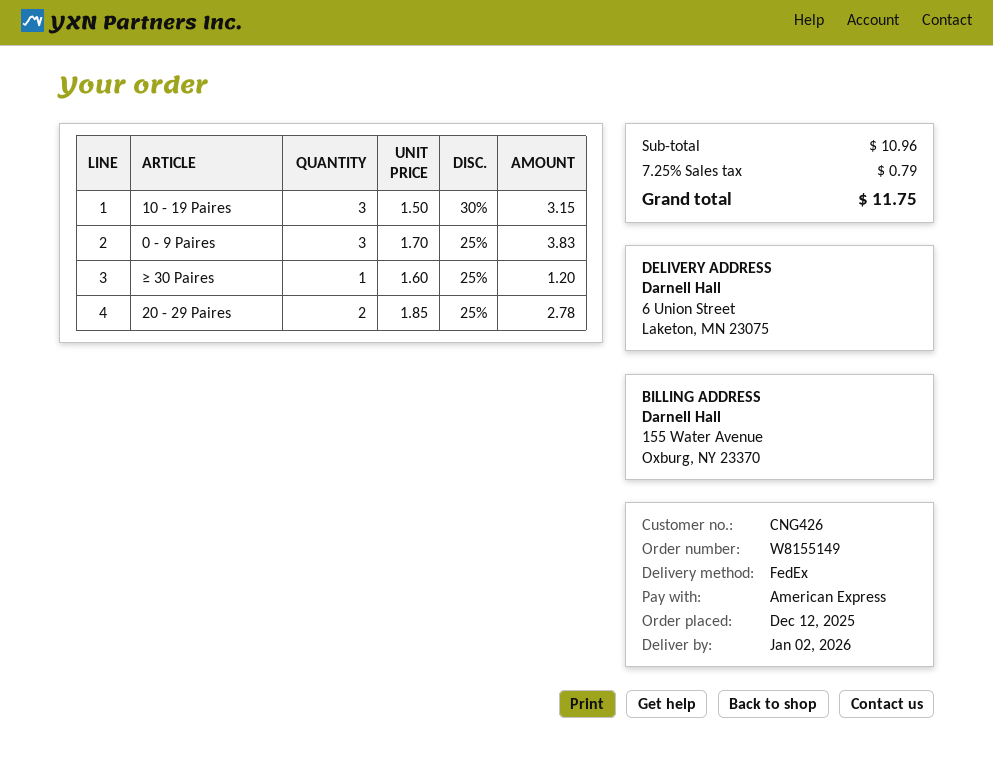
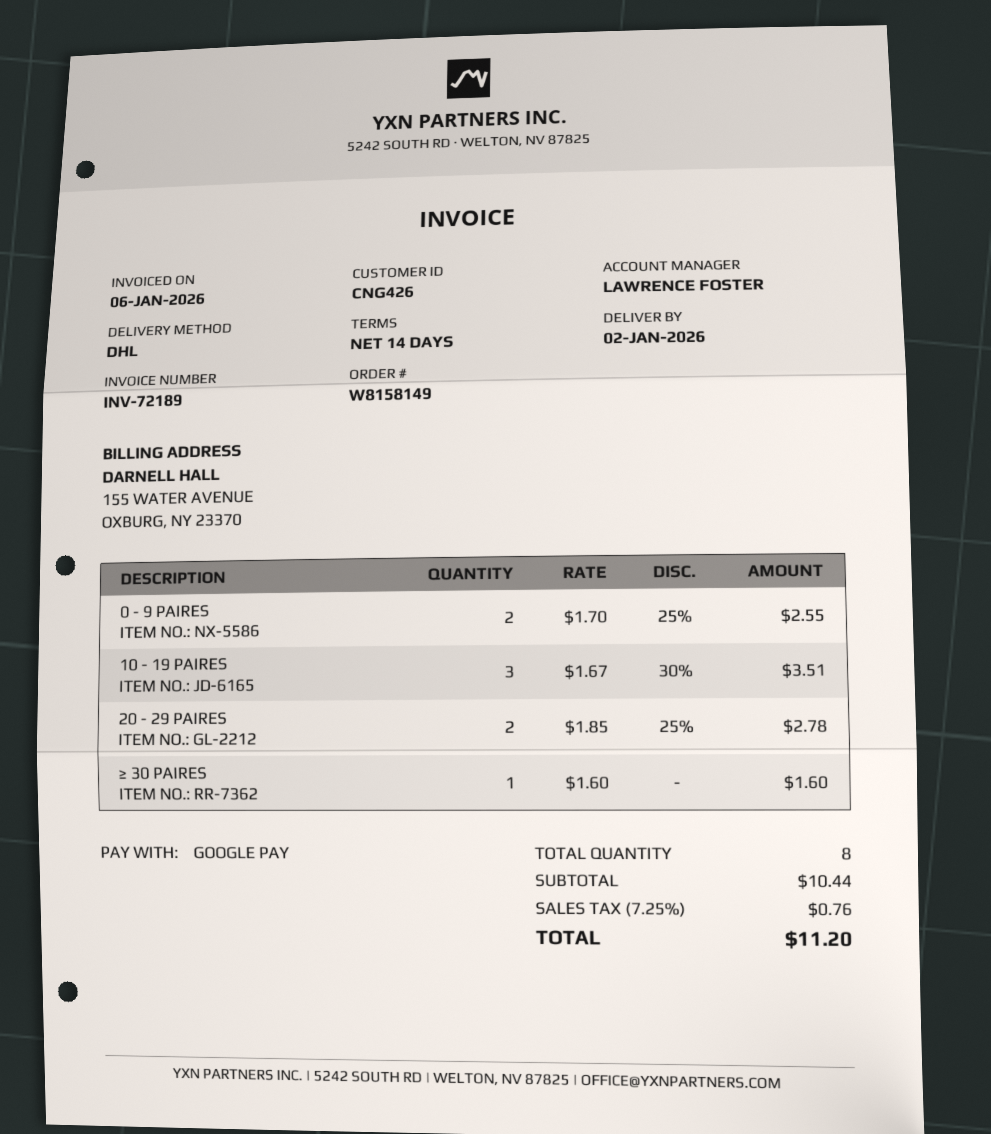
order number: W8155149 -> W8158149
payment method: American Express -> Google Pay
shipping method: FedEx -> DHL
10 - 19 Paires: 3 x 1.50 - 30% = 3.15 -> 3 x 1.67 - 30% = 3.51
0 - 9 Paires: 3 x 1.70 - 25% = 3.83 -> 2 x 1.70 - 25% = 2.55
≥ 30 Paires: 1 x 1.60 - 25% = 1.20 -> 1 x 1.60 = 1.60
subtotal: 10.96 -> 10.44
tax: 7.25% = 0.79 -> 7.25% = 0.76
total: 11.75 -> 11.20

